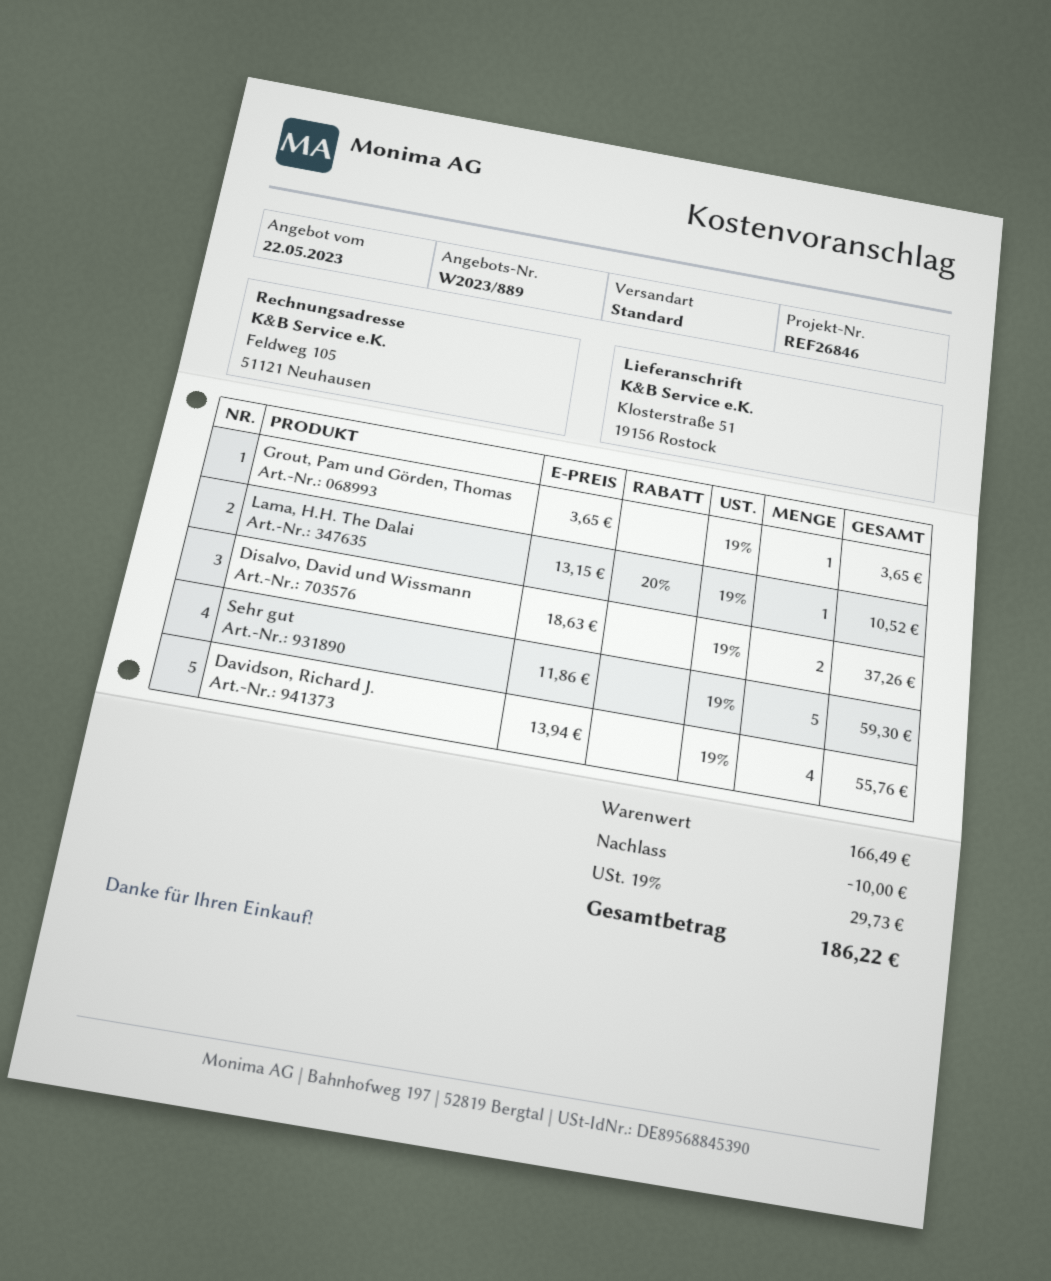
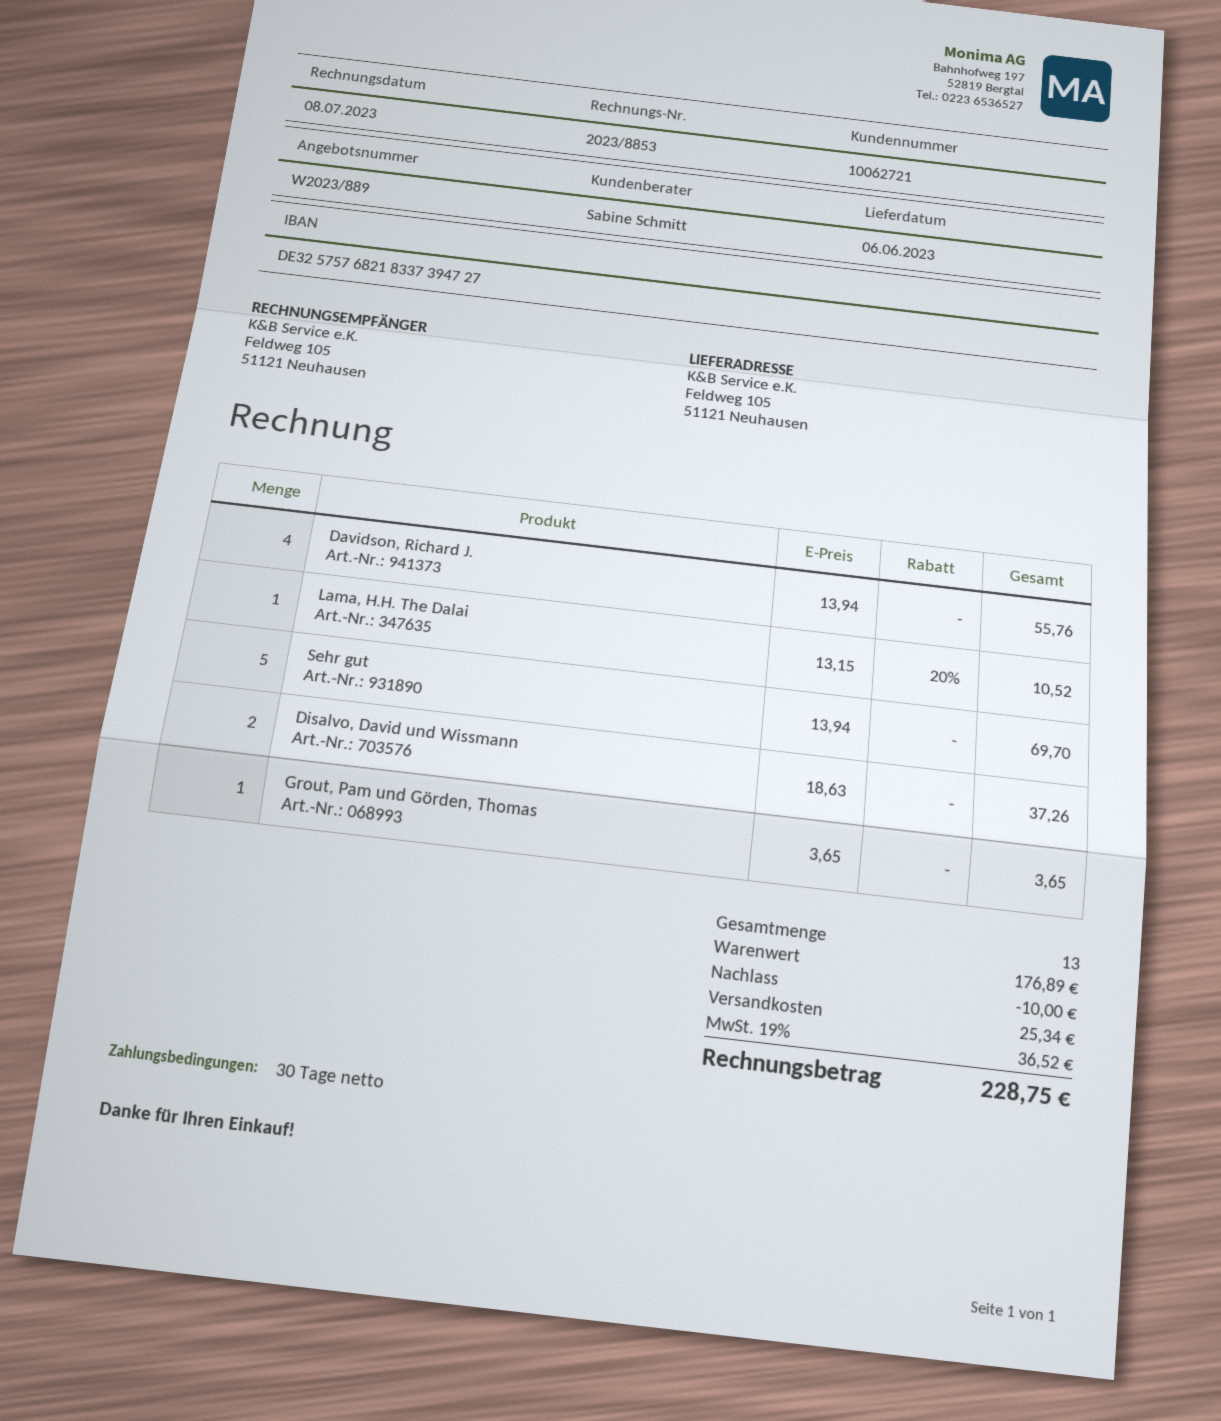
ship to: Klosterstraße 51, 19156 Rostock -> Feldweg 105, 51121 Neuhausen
Sehr gut: 5 x 11.86 = 59.30 -> 5 x 13.94 = 69.70
subtotal: 166.49 -> 176.89
shipping: none -> 25.34
tax: 19% = 29.73 -> 19% = 36.52
total: 186.22 -> 228.75

